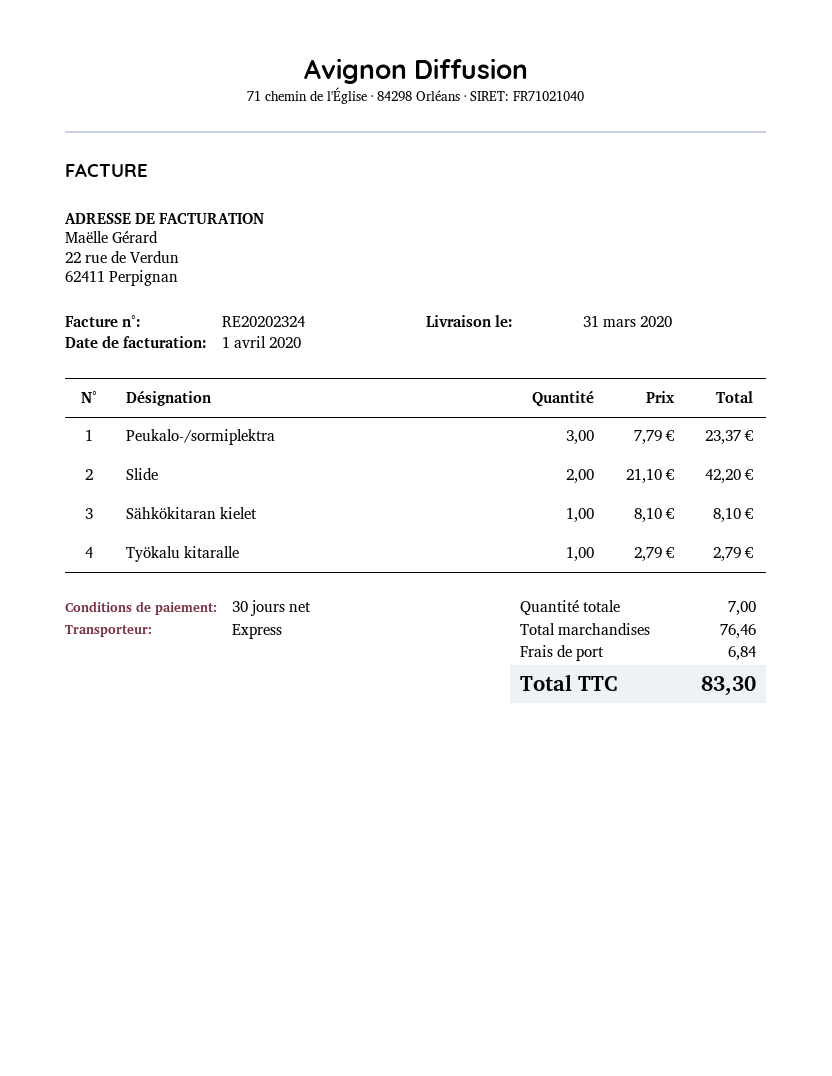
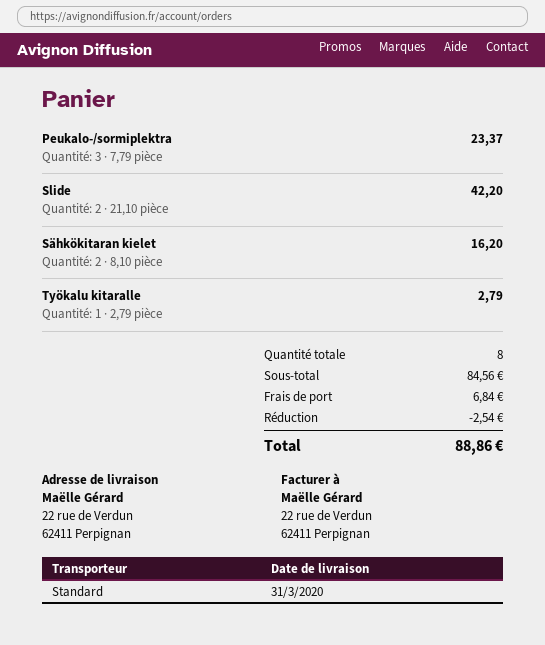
shipping method: express -> standard
Sähkökitaran kielet: 1 x 8.10 = 8.10 -> 2 x 8.10 = 16.20
total quantity: 7 -> 8
subtotal: 76.46 -> 84.56
discount: none -> 2.54
total: 83.30 -> 88.86

